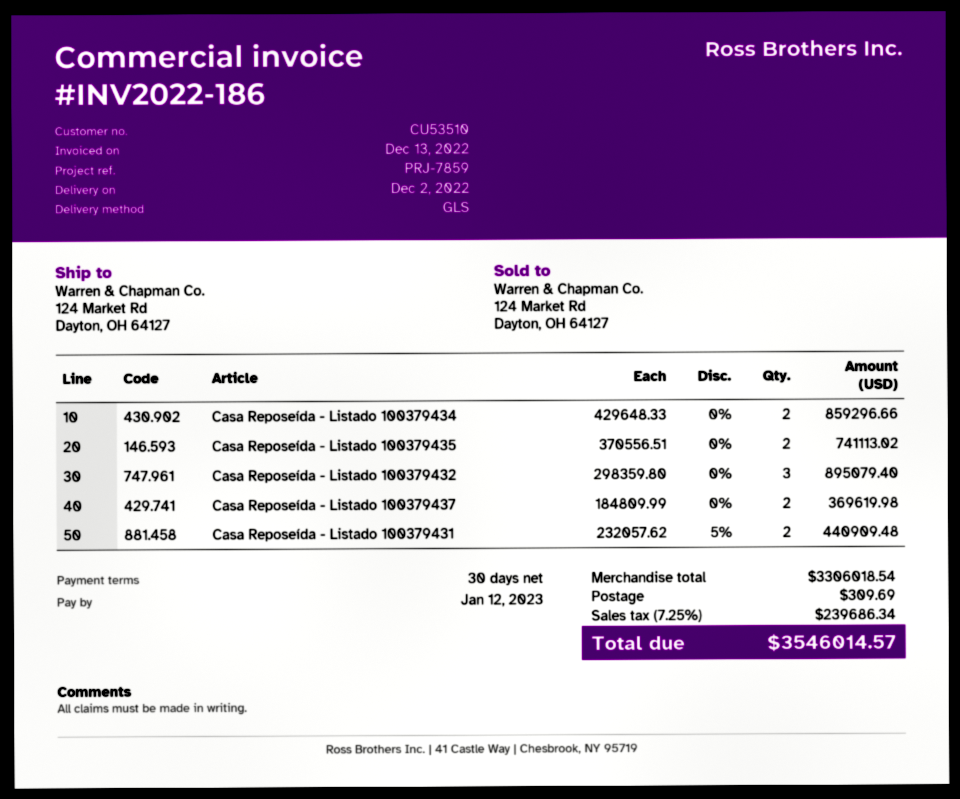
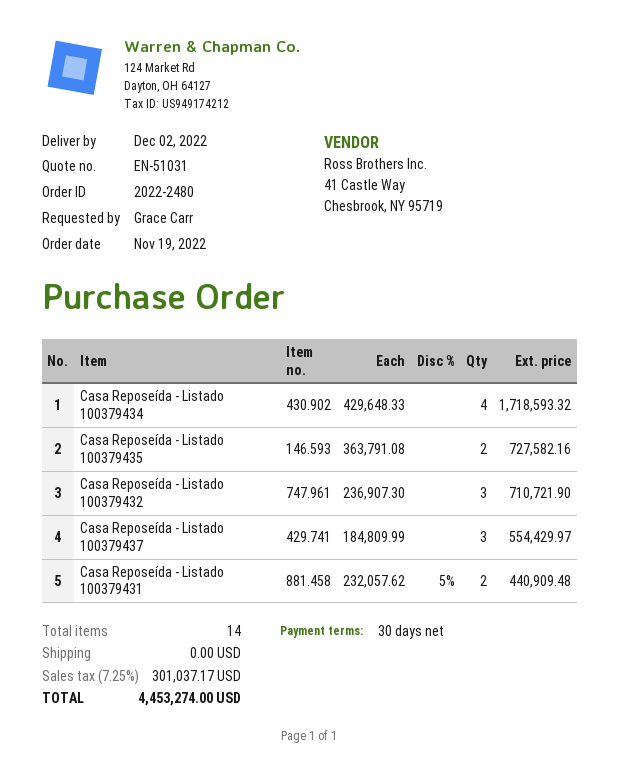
Casa Reposeída - Listado 100379434: 2 x 429648.33 = 859296.66 -> 4 x 429648.33 = 1718593.32
Casa Reposeída - Listado 100379435: 2 x 370556.51 = 741113.02 -> 2 x 363791.08 = 727582.16
Casa Reposeída - Listado 100379432: 3 x 298359.80 = 895079.40 -> 3 x 236907.30 = 710721.90
Casa Reposeída - Listado 100379437: 2 x 184809.99 = 369619.98 -> 3 x 184809.99 = 554429.97
shipping: 309.69 -> 0.00
tax: 7.25% = 239686.34 -> 7.25% = 301037.17
total: 3546014.57 -> 4453274.00

